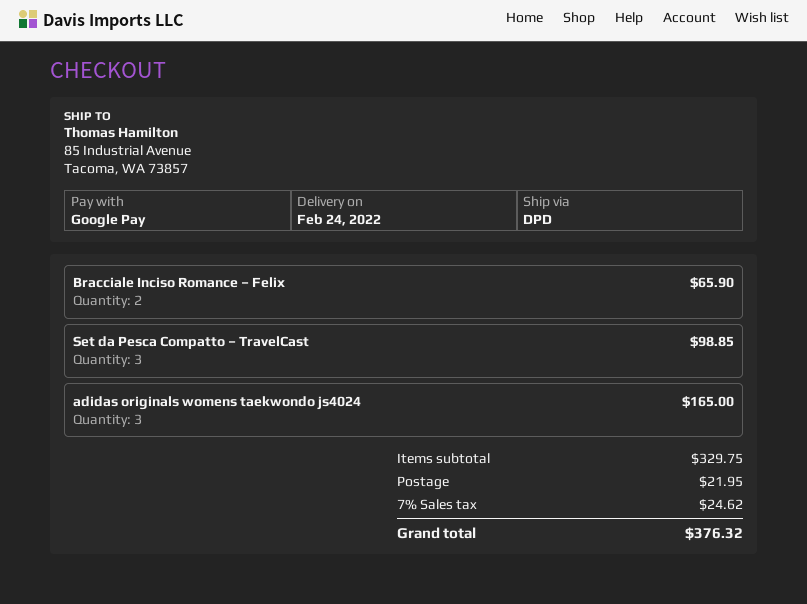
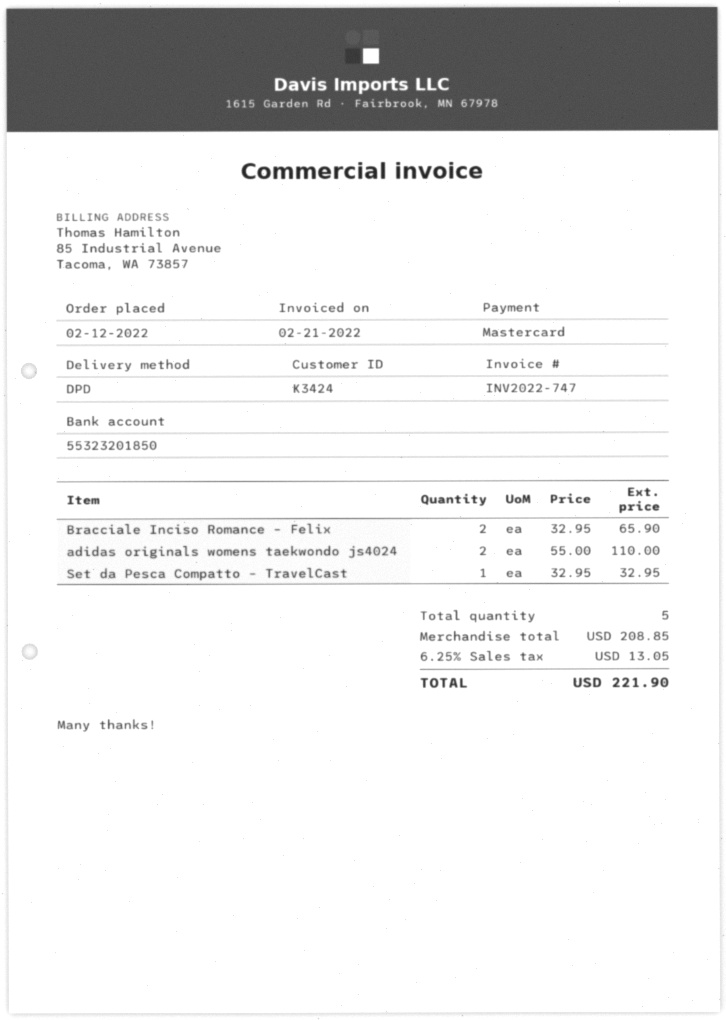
payment method: Google Pay -> Mastercard
Set da Pesca Compatto – TravelCast: 3 for 98.85 -> 1 for 32.95
adidas originals womens taekwondo js4024: 3 for 165.00 -> 2 for 110.00
subtotal: 329.75 -> 208.85
shipping: 21.95 -> none
tax: 7% = 24.62 -> 6.25% = 13.05
total: 376.32 -> 221.90

